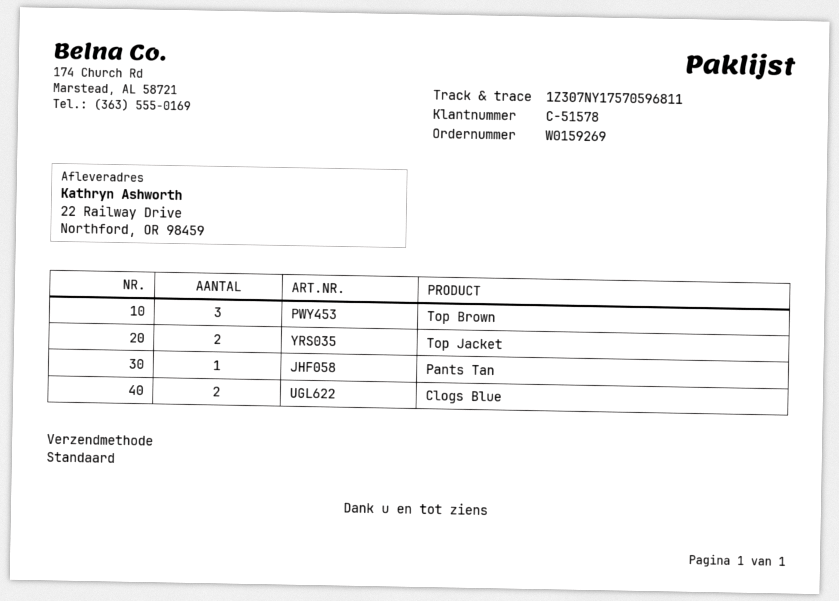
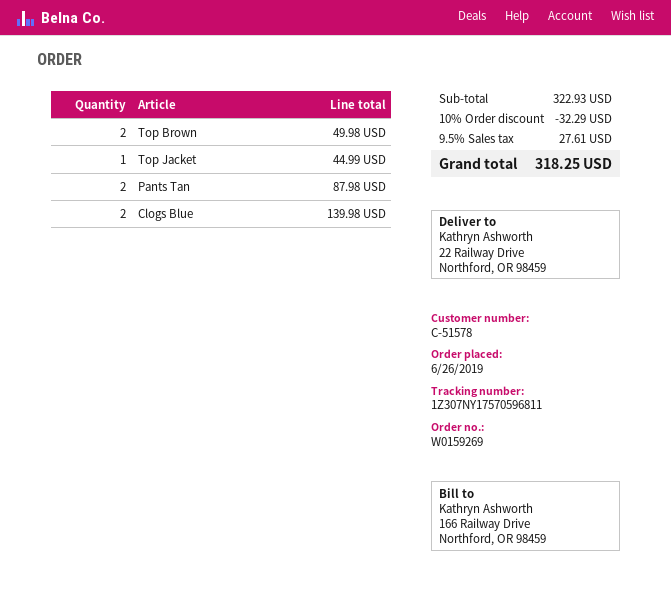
Top Brown: 3 -> 2
Top Jacket: 2 -> 1
Pants Tan: 1 -> 2

